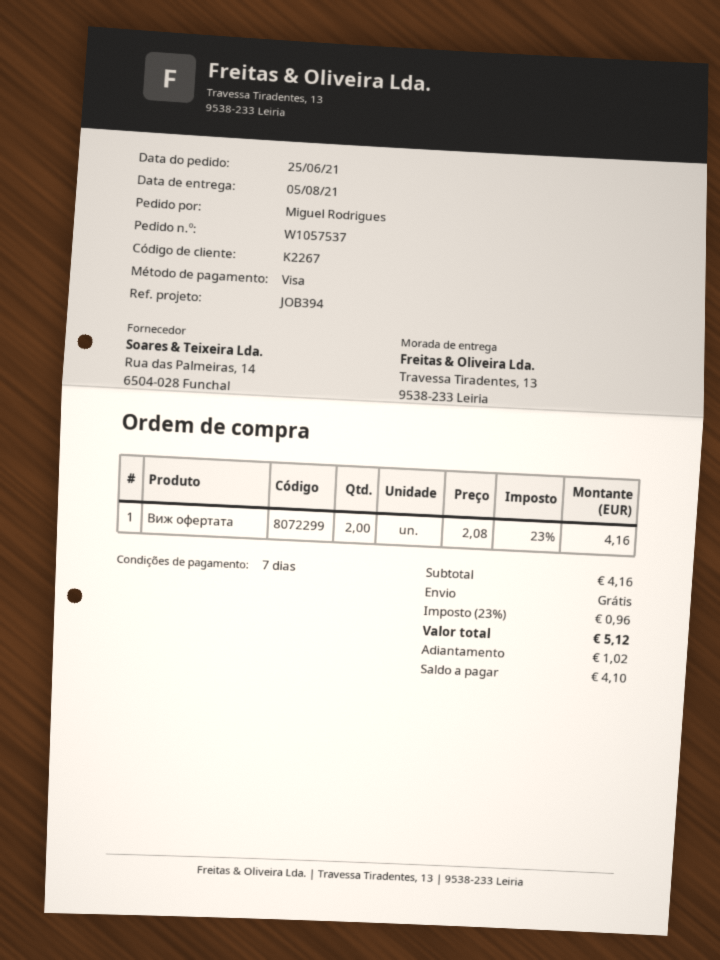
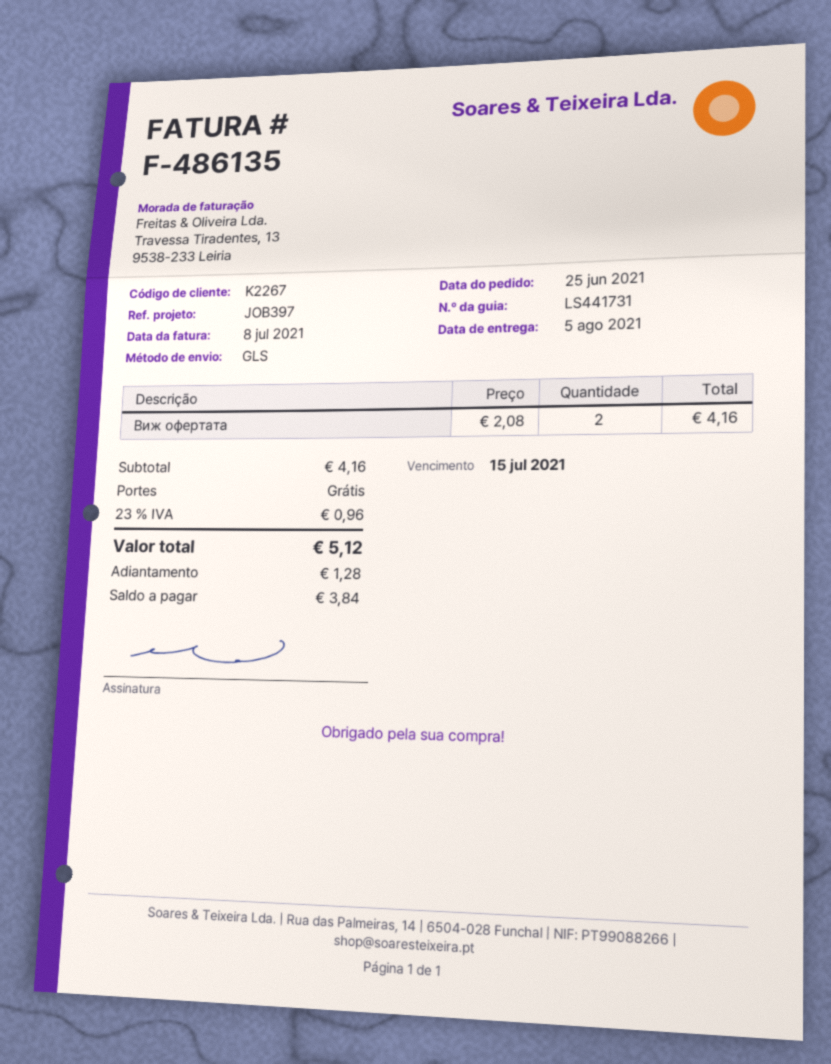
reference: JOB394 -> JOB397
deposit: 1.02 -> 1.28
balance: 4.10 -> 3.84

